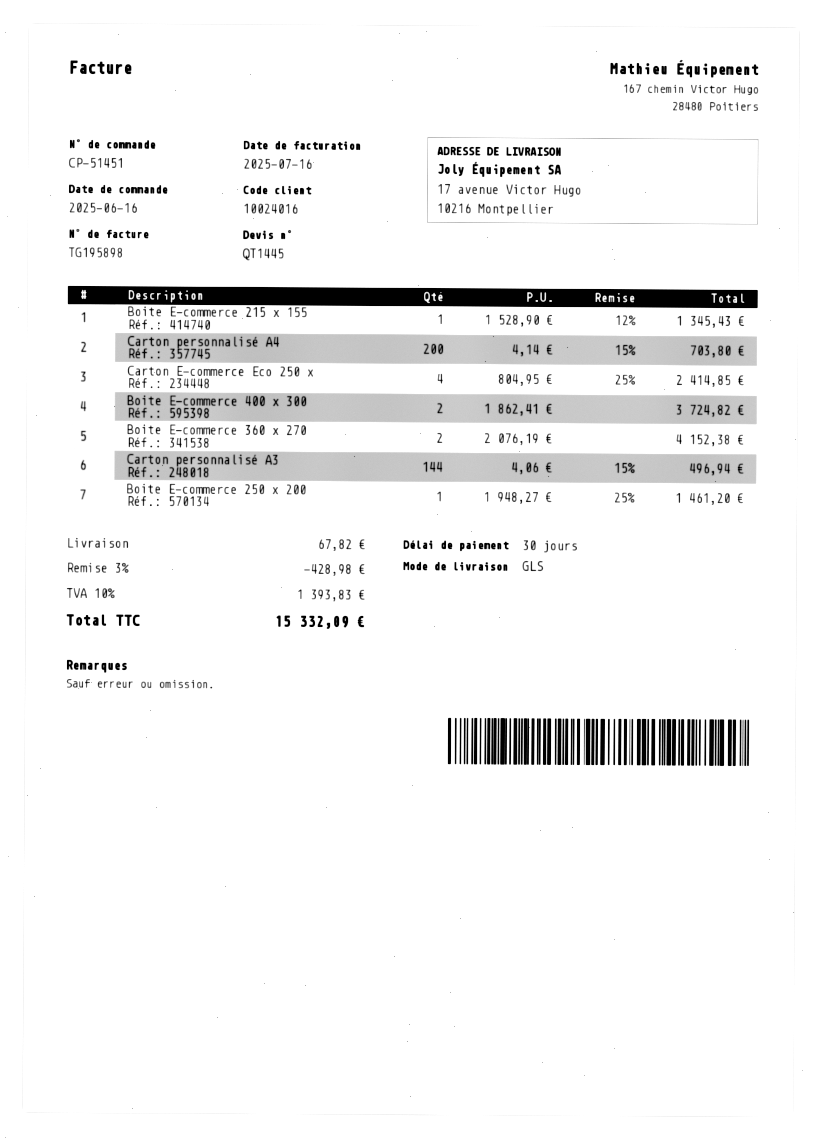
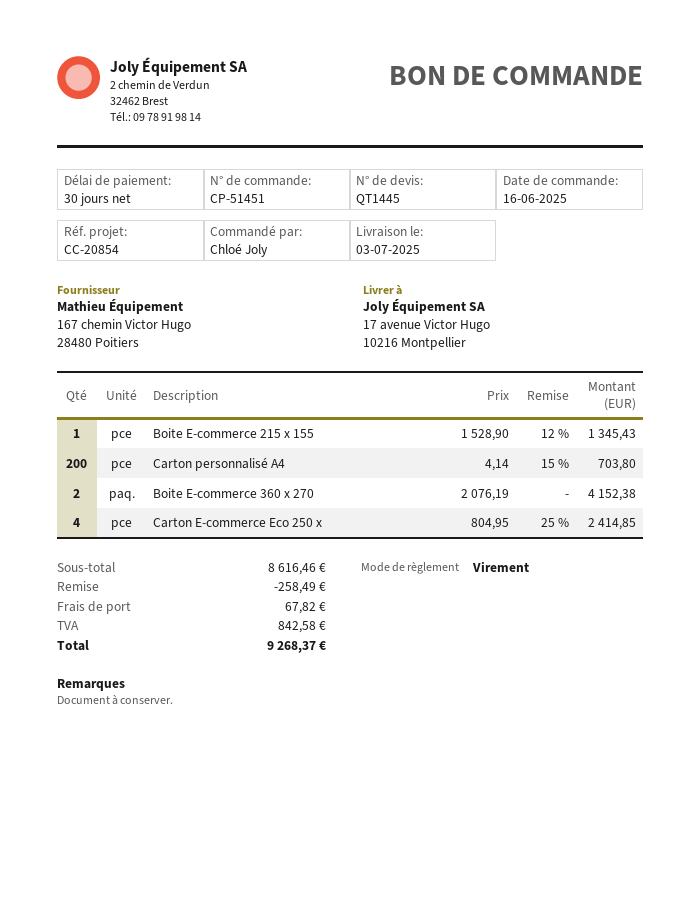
Boite E-commerce 400 x 300: 2 x 1862.41 = 3724.82 -> none
Carton personnalisé A3: 144 x 4.06 - 15% = 496.94 -> none
Boite E-commerce 250 x 200: 1 x 1948.27 - 25% = 1461.20 -> none
discount: 428.98 -> 258.49
tax: 1393.83 -> 842.58
total: 15332.09 -> 9268.37

